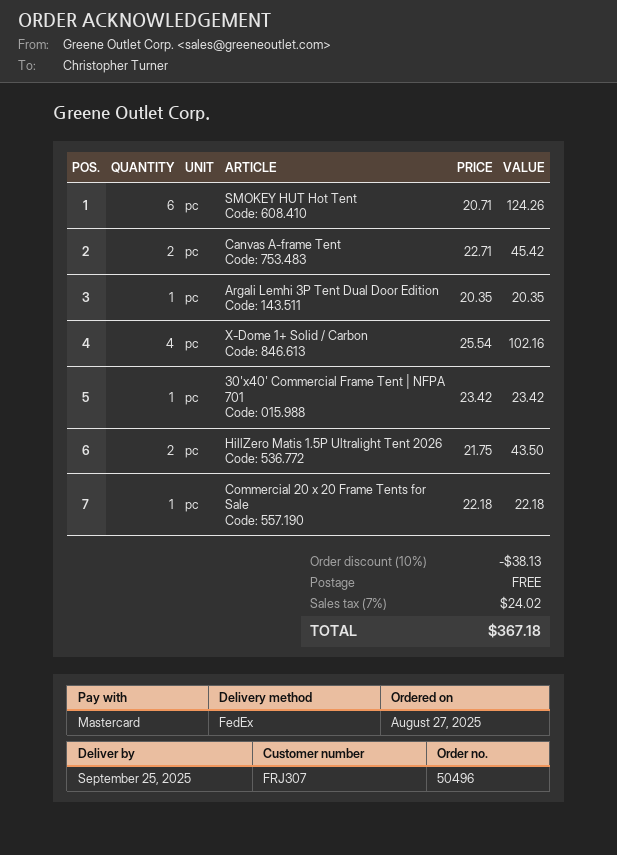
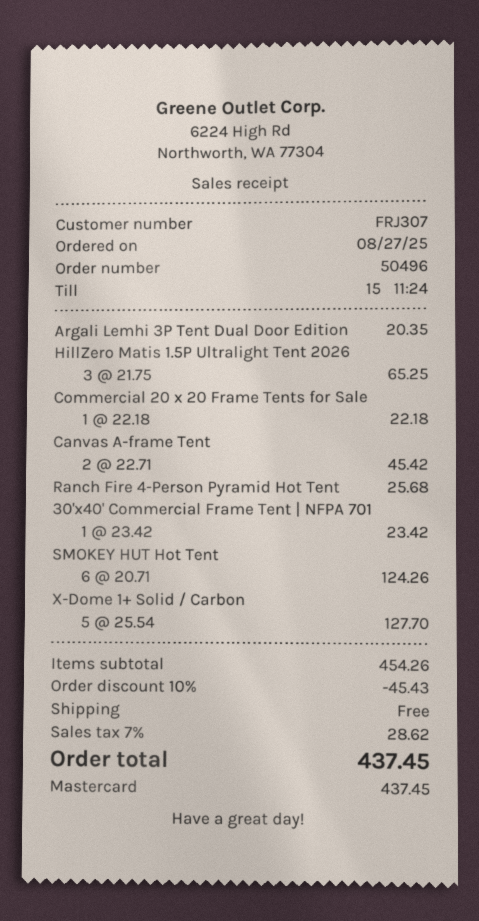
X-Dome 1+ Solid / Carbon: 4 x 25.54 = 102.16 -> 5 x 25.54 = 127.70
HillZero Matis 1.5P Ultralight Tent 2026: 2 x 21.75 = 43.50 -> 3 x 21.75 = 65.25
Ranch Fire 4-Person Pyramid Hot Tent: none -> 1 x 25.68 = 25.68
discount: 10% = 38.13 -> 10% = 45.43
tax: 7% = 24.02 -> 7% = 28.62
total: 367.18 -> 437.45

